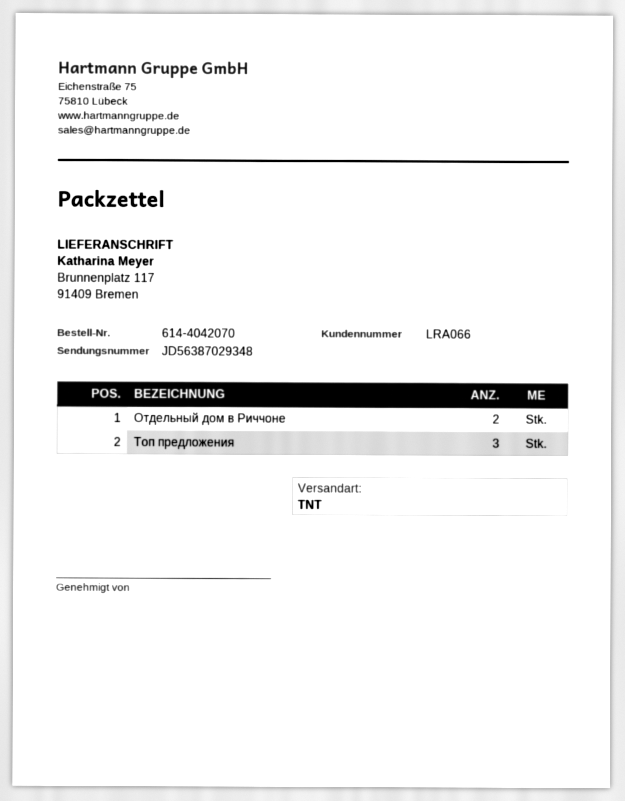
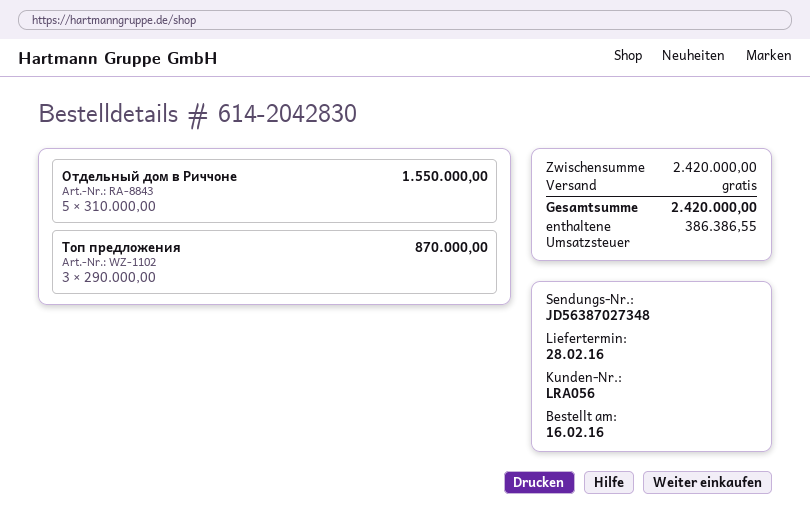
order number: 614-4042070 -> 614-2042830
customer number: LRA066 -> LRA056
tracking number: JD56387029348 -> JD56387027348
Отдельный дом в Риччоне: 2 -> 5

